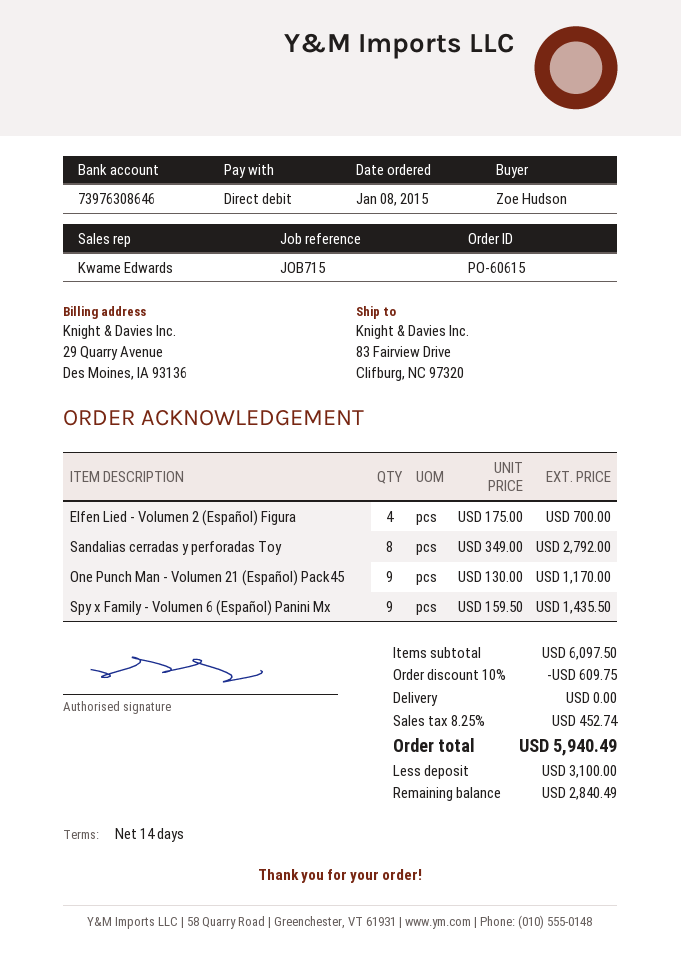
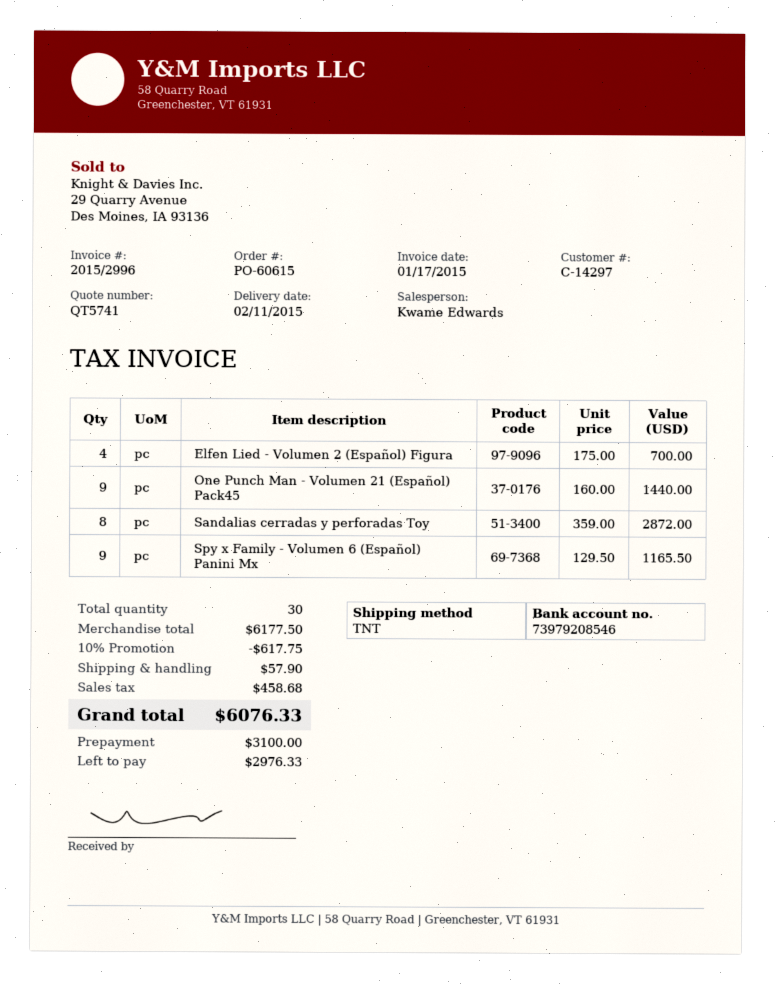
bank account: 73976308646 -> 73979208546
Sandalias cerradas y perforadas Toy: 8 x 349.00 = 2792.00 -> 8 x 359.00 = 2872.00
One Punch Man - Volumen 21 (Español) Pack45: 9 x 130.00 = 1170.00 -> 9 x 160.00 = 1440.00
Spy x Family - Volumen 6 (Español) Panini Mx: 9 x 159.50 = 1435.50 -> 9 x 129.50 = 1165.50
subtotal: 6097.50 -> 6177.50
discount: 10% = 609.75 -> 10% = 617.75
shipping: 0.00 -> 57.90
tax: 452.74 -> 458.68
total: 5940.49 -> 6076.33
balance: 2840.49 -> 2976.33

